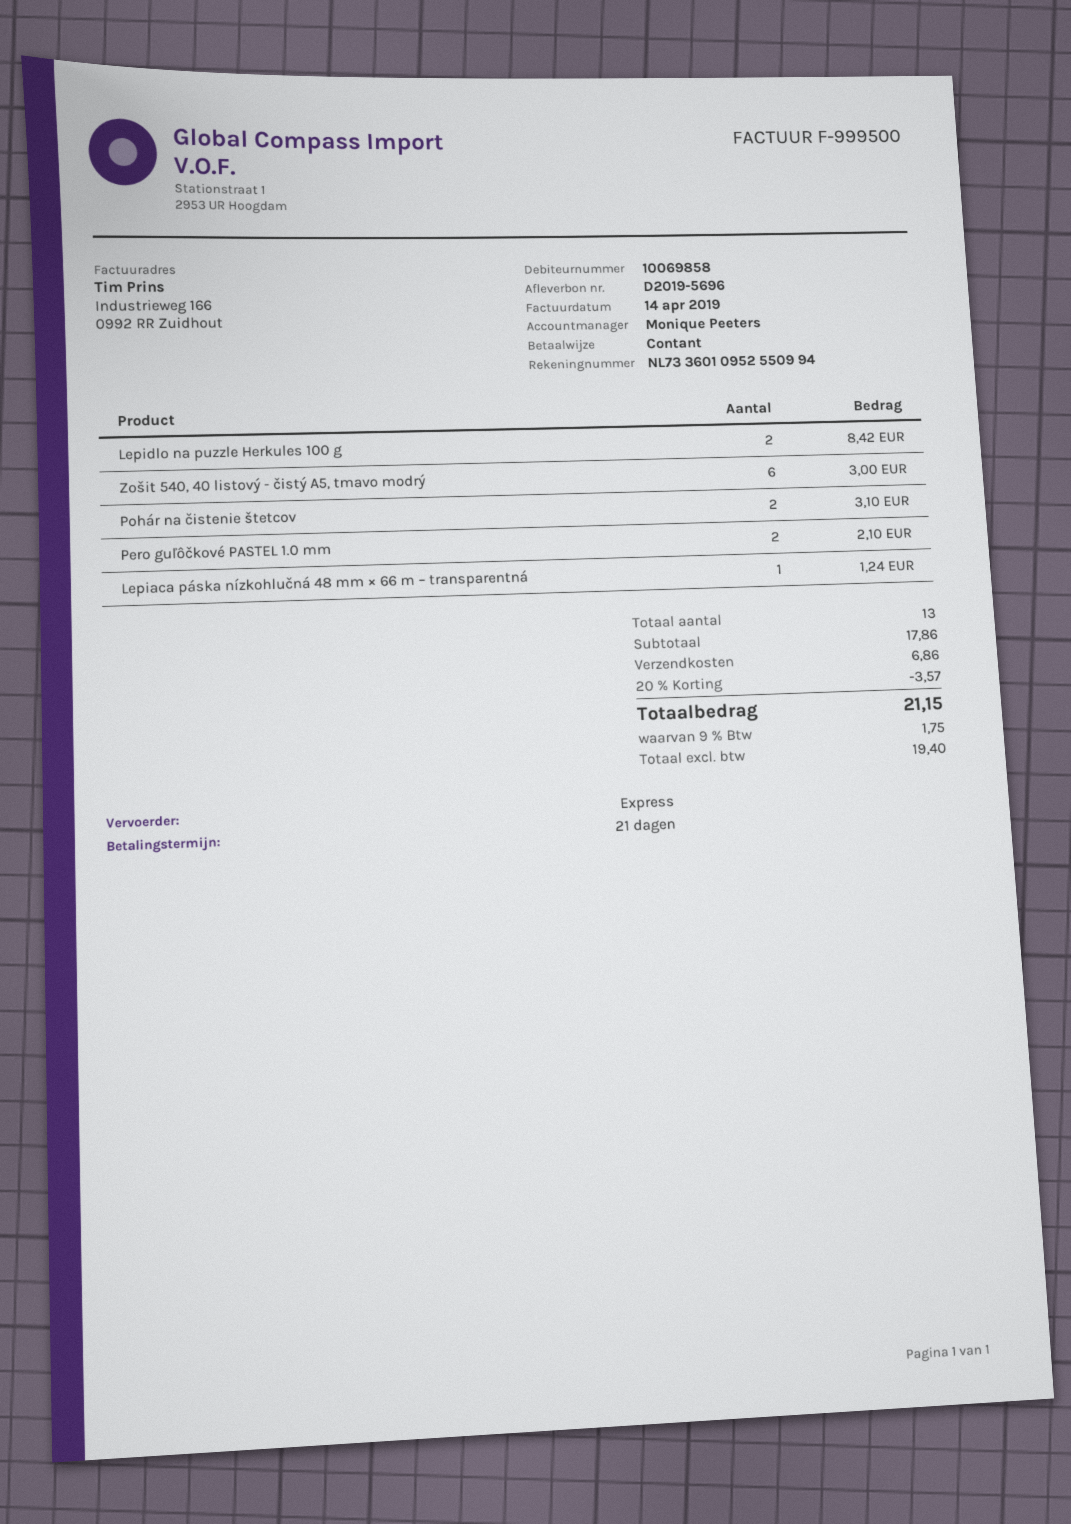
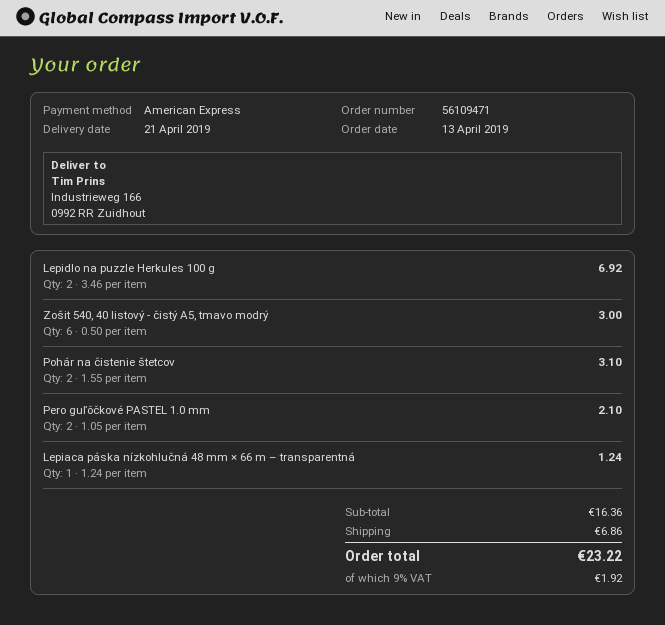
payment method: cash -> American Express
Lepidlo na puzzle Herkules 100 g: 2 for 8.42 -> 2 for 6.92
subtotal: 17.86 -> 16.36
discount: 20% = 3.57 -> none
tax: 9% = 1.75 -> 9% = 1.92
total: 21.15 -> 23.22

